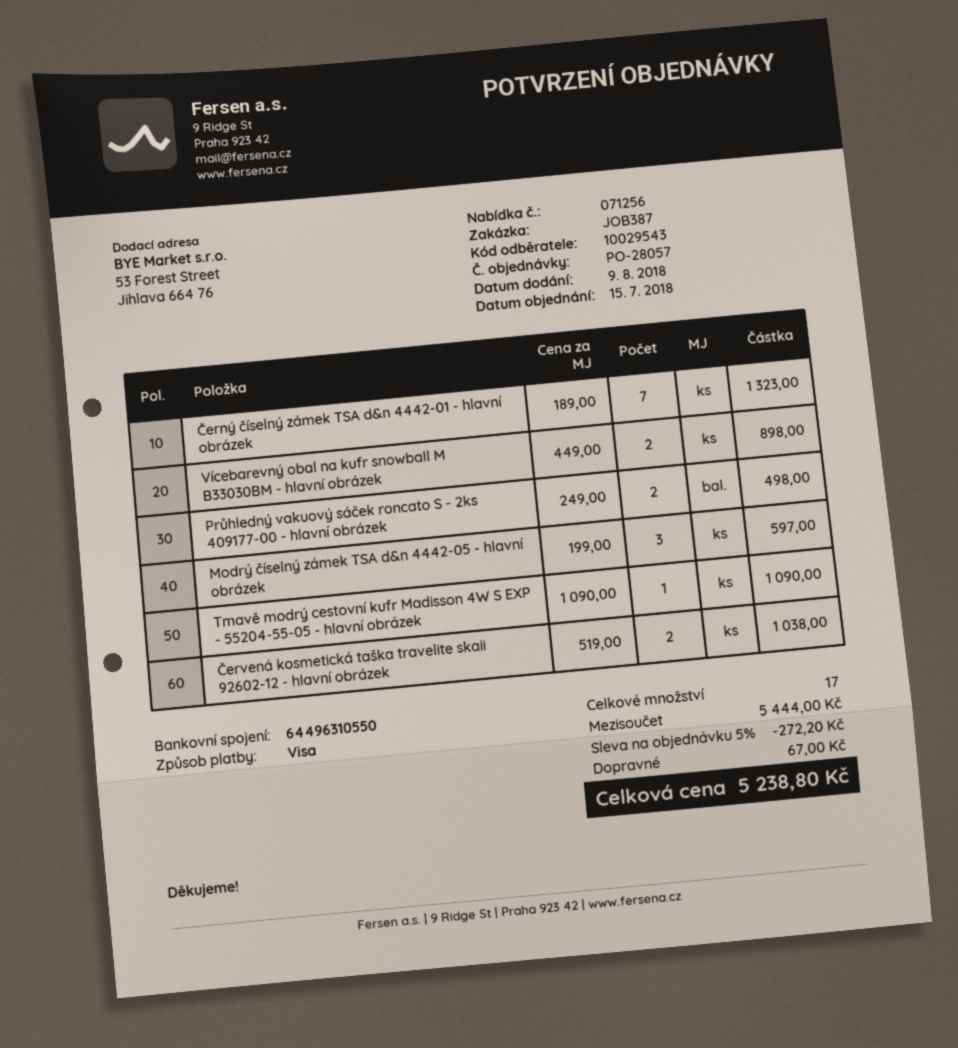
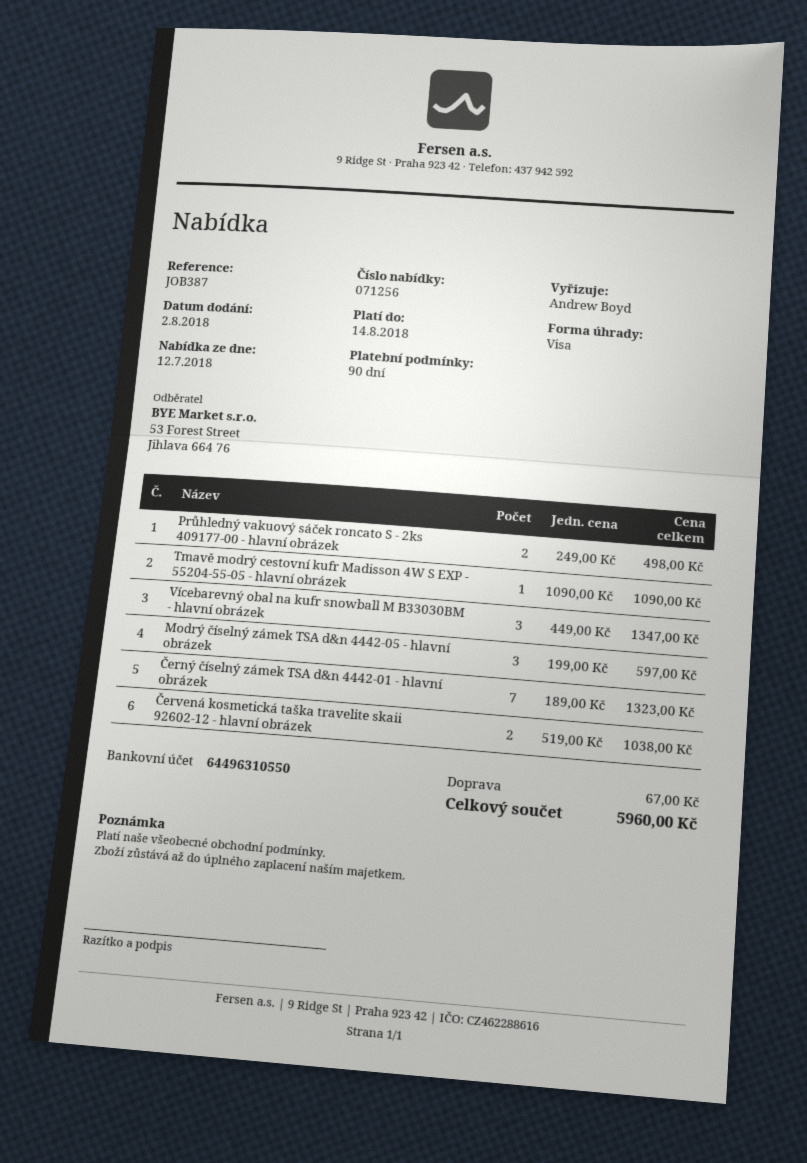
delivery date: 2018-08-09 -> 2018-08-02
Vícebarevný obal na kufr snowball M B33030BM - hlavní obrázek: 2 x 449.00 = 898.00 -> 3 x 449.00 = 1347.00
discount: 5% = 272.20 -> none
total: 5238.80 -> 5960.00

